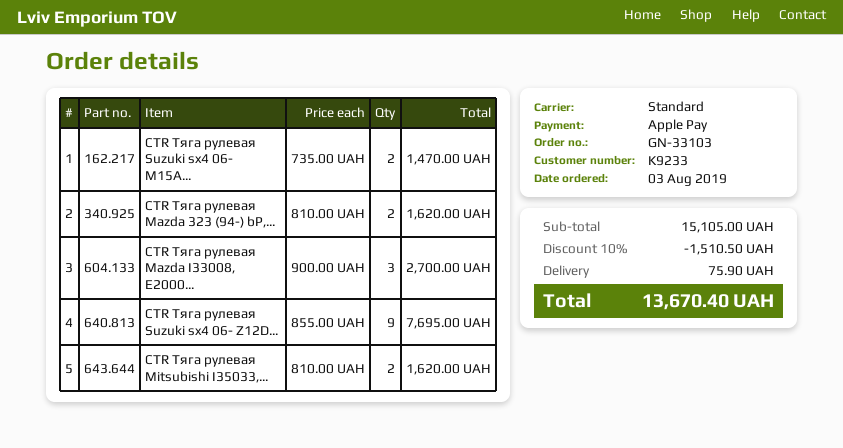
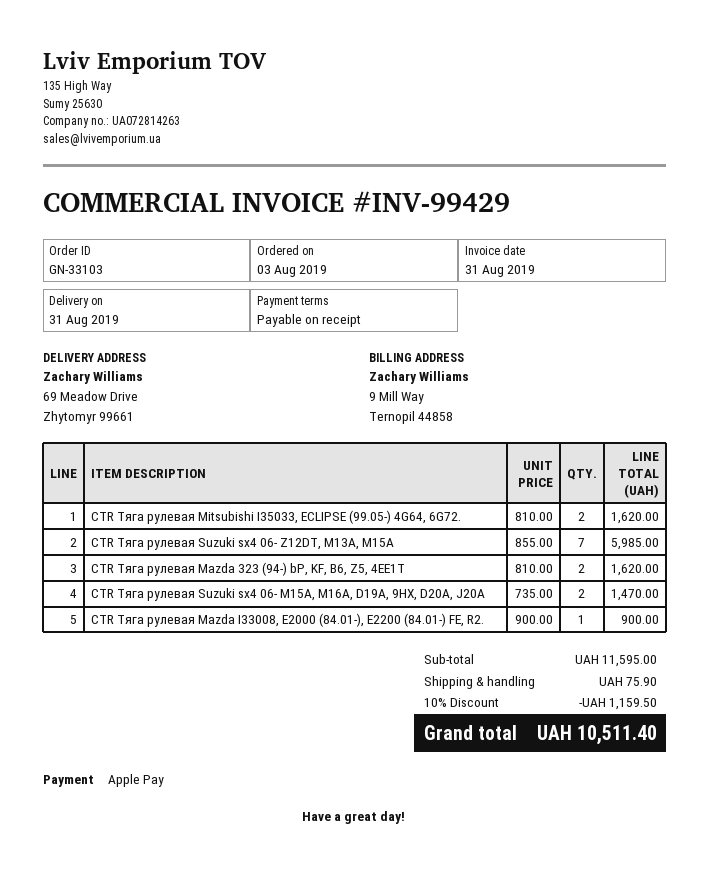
CTR Тяга рулевая Mazda I33008, E2000...: 3 x 900.00 = 2700.00 -> 1 x 900.00 = 900.00
CTR Тяга рулевая Suzuki sx4 06- Z12D...: 9 x 855.00 = 7695.00 -> 7 x 855.00 = 5985.00
subtotal: 15105.00 -> 11595.00
discount: 10% = 1510.50 -> 10% = 1159.50
total: 13670.40 -> 10511.40

